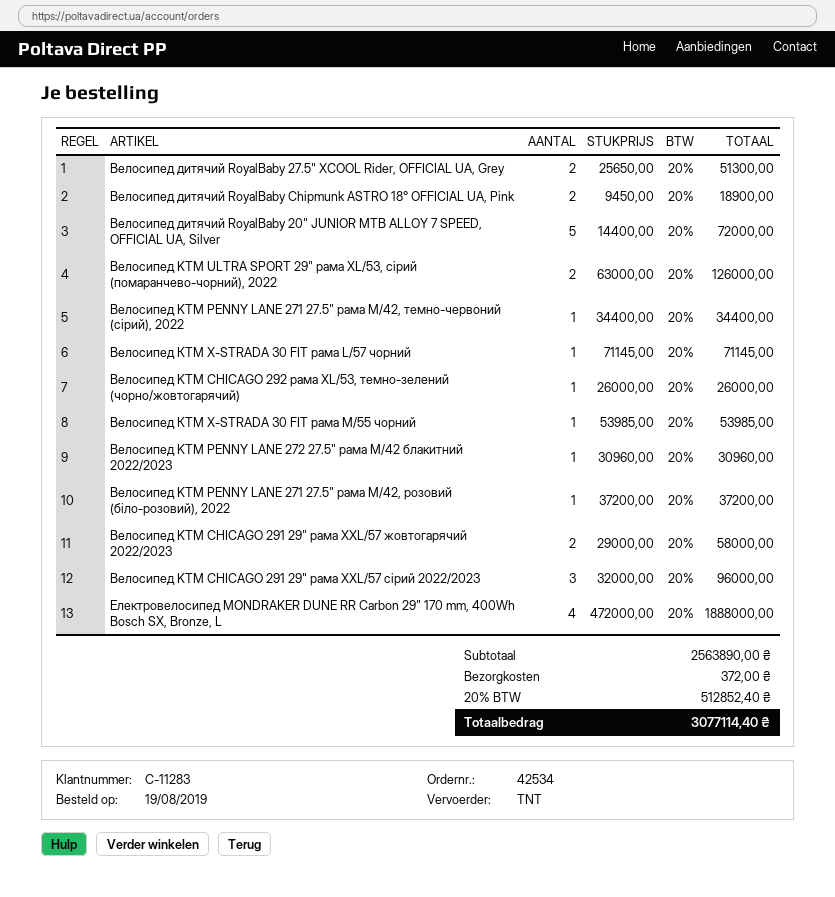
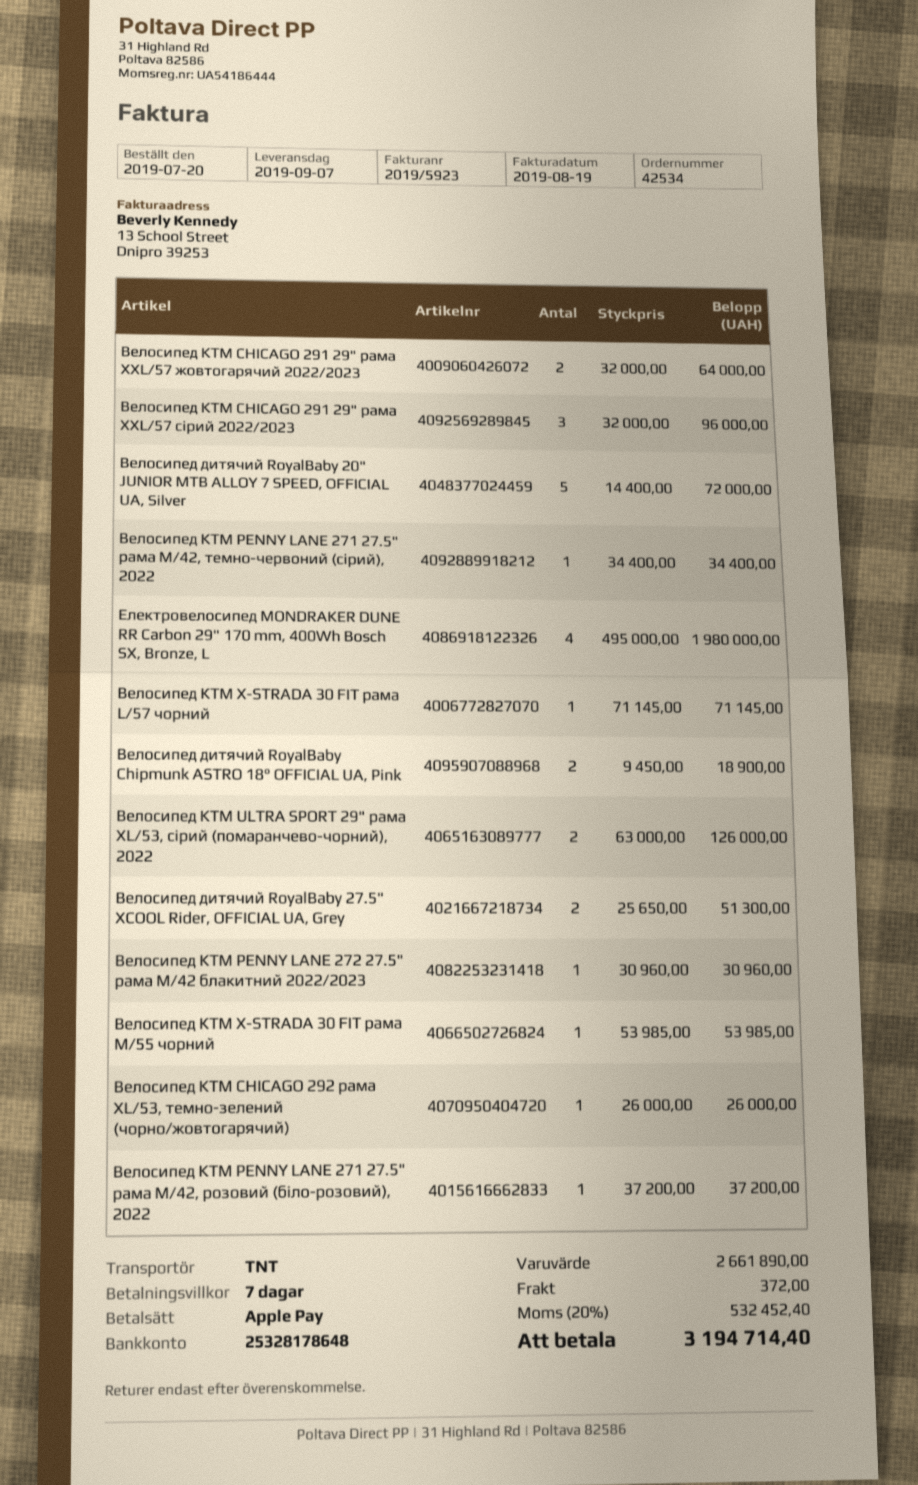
order date: 2019-08-19 -> 2019-07-20
Велосипед KTM CHICAGO 291 29" рама XXL/57 жовтогарячий 2022/2023: 2 x 29000.00 = 58000.00 -> 2 x 32000.00 = 64000.00
Електровелосипед MONDRAKER DUNE RR Carbon 29" 170 mm, 400Wh Bosch SX, Bronze, L: 4 x 472000.00 = 1888000.00 -> 4 x 495000.00 = 1980000.00
subtotal: 2563890.00 -> 2661890.00
tax: 20% = 512852.40 -> 20% = 532452.40
total: 3077114.40 -> 3194714.40

